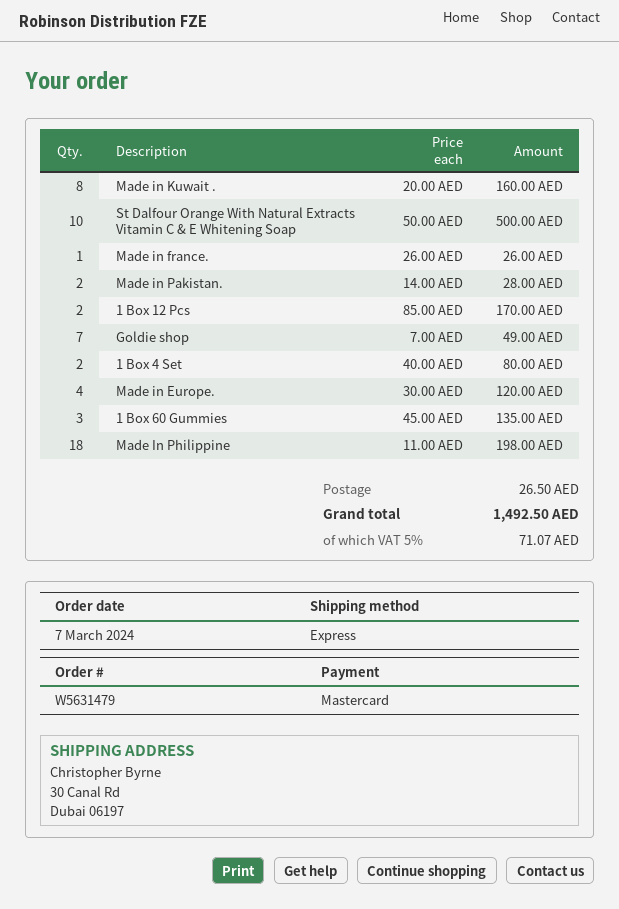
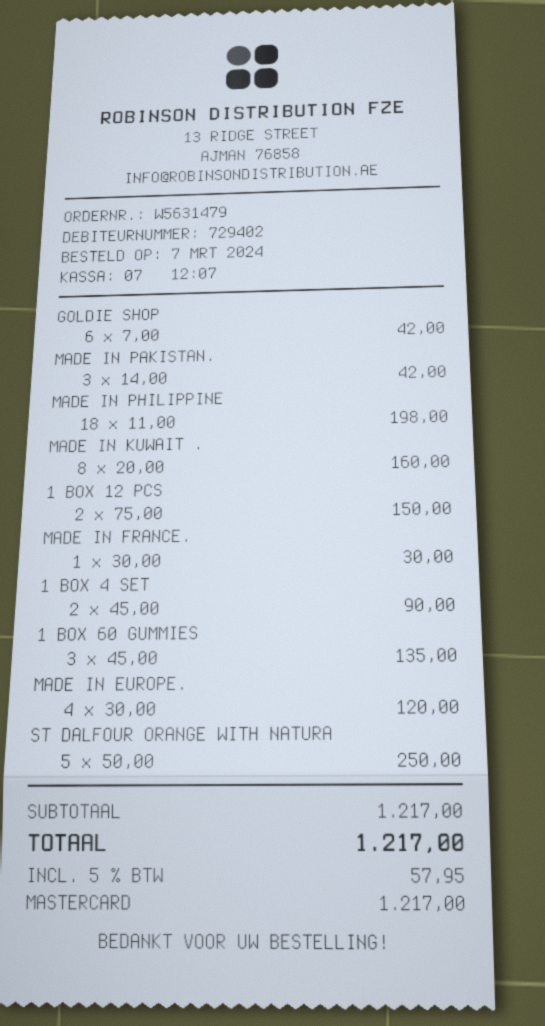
St Dalfour Orange With Natural Extracts Vitamin C & E Whitening Soap: 10 x 50.00 = 500.00 -> 5 x 50.00 = 250.00
Made in france.: 1 x 26.00 = 26.00 -> 1 x 30.00 = 30.00
Made in Pakistan.: 2 x 14.00 = 28.00 -> 3 x 14.00 = 42.00
1 Box 12 Pcs: 2 x 85.00 = 170.00 -> 2 x 75.00 = 150.00
Goldie shop: 7 x 7.00 = 49.00 -> 6 x 7.00 = 42.00
1 Box 4 Set: 2 x 40.00 = 80.00 -> 2 x 45.00 = 90.00
shipping: 26.50 -> none
tax: 5% = 71.07 -> 5% = 57.95
total: 1492.50 -> 1217.00

